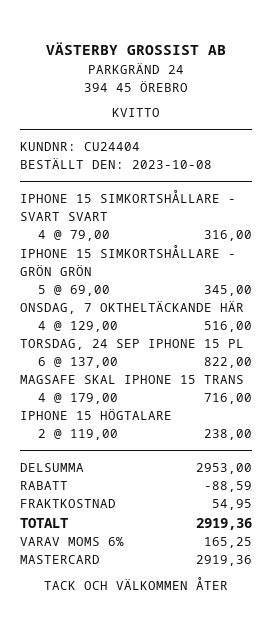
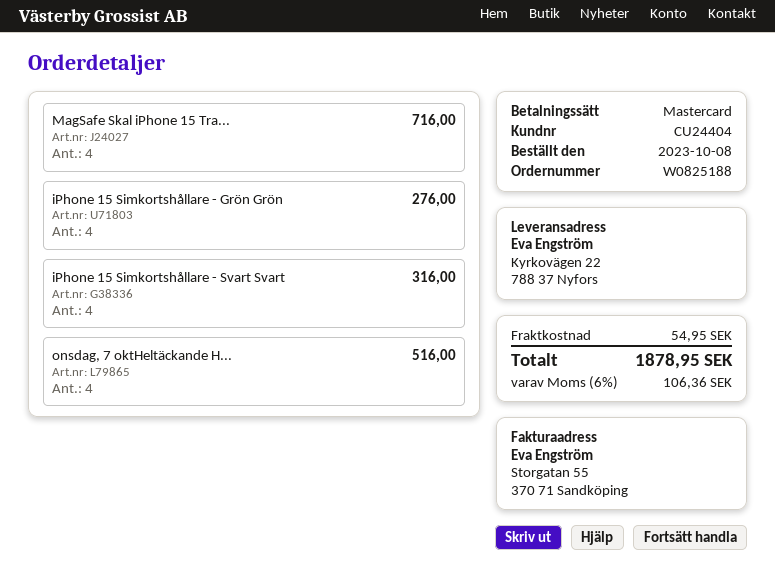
IPHONE 15 SIMKORTSHÅLLARE - GRÖN GRÖN: 5 for 345.00 -> 4 for 276.00
TORSDAG, 24 SEP IPHONE 15 PL: 6 for 822.00 -> none
IPHONE 15 HÖGTALARE: 2 for 238.00 -> none
discount: 88.59 -> none
tax: 6% = 165.25 -> 6% = 106.36
total: 2919.36 -> 1878.95

